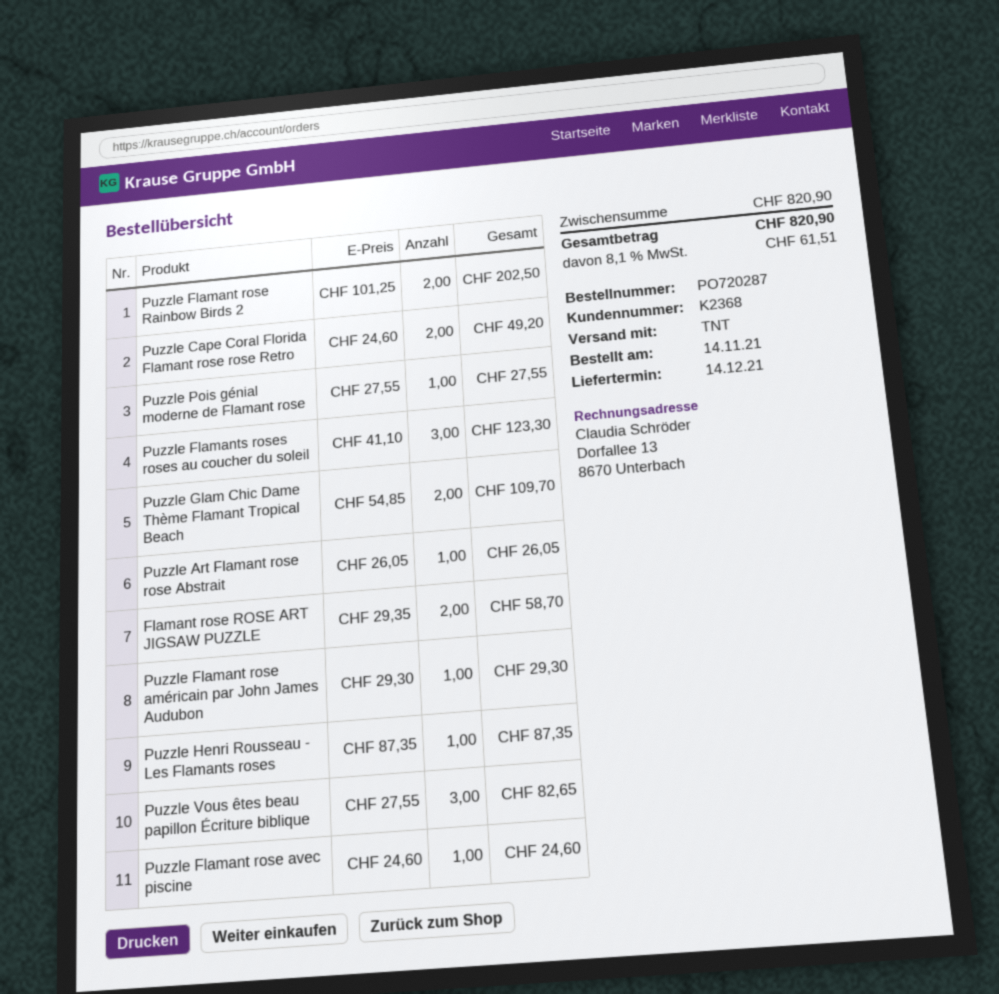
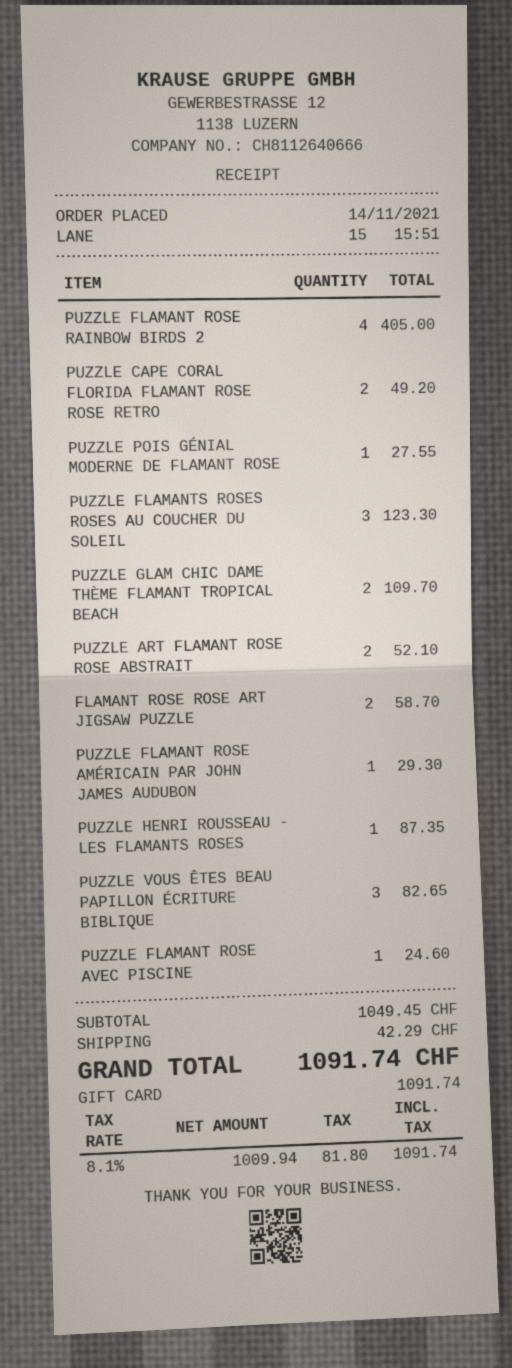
Puzzle Flamant rose Rainbow Birds 2: 2 for 202.50 -> 4 for 405.00
Puzzle Art Flamant rose rose Abstrait: 1 for 26.05 -> 2 for 52.10
subtotal: 820.90 -> 1049.45
shipping: none -> 42.29
tax: 8.1% = 61.51 -> 8.1% = 81.80
total: 820.90 -> 1091.74

